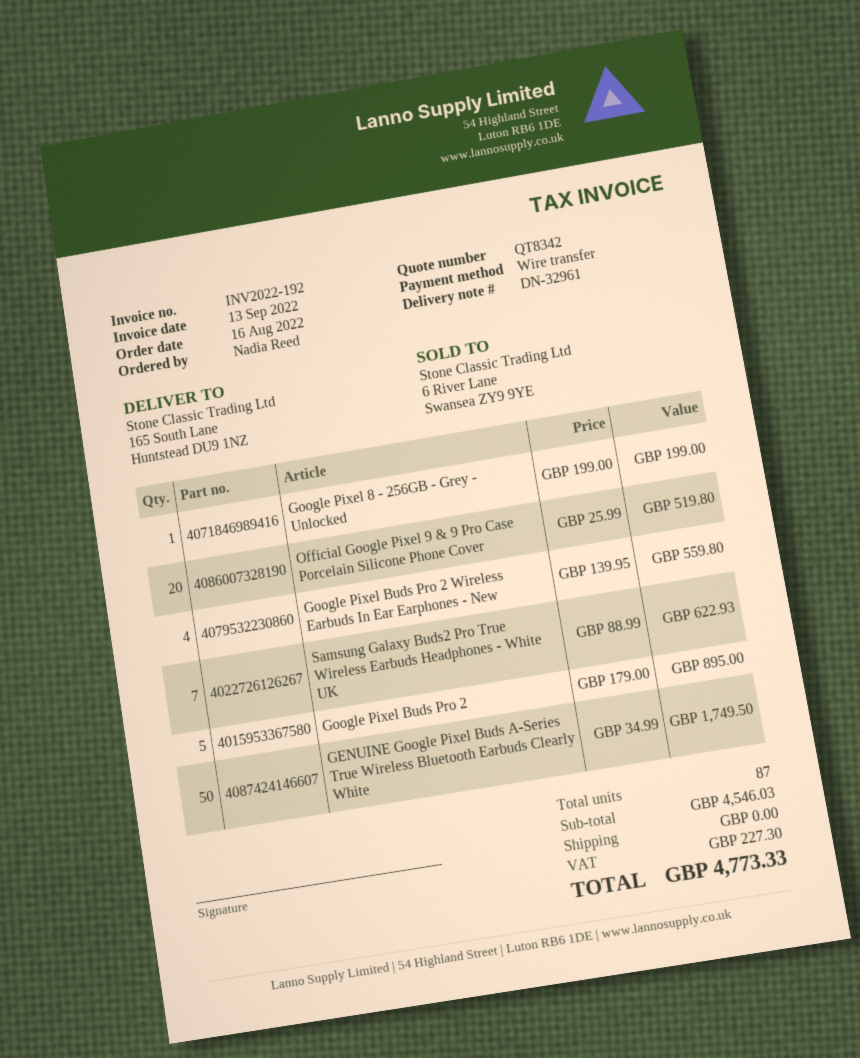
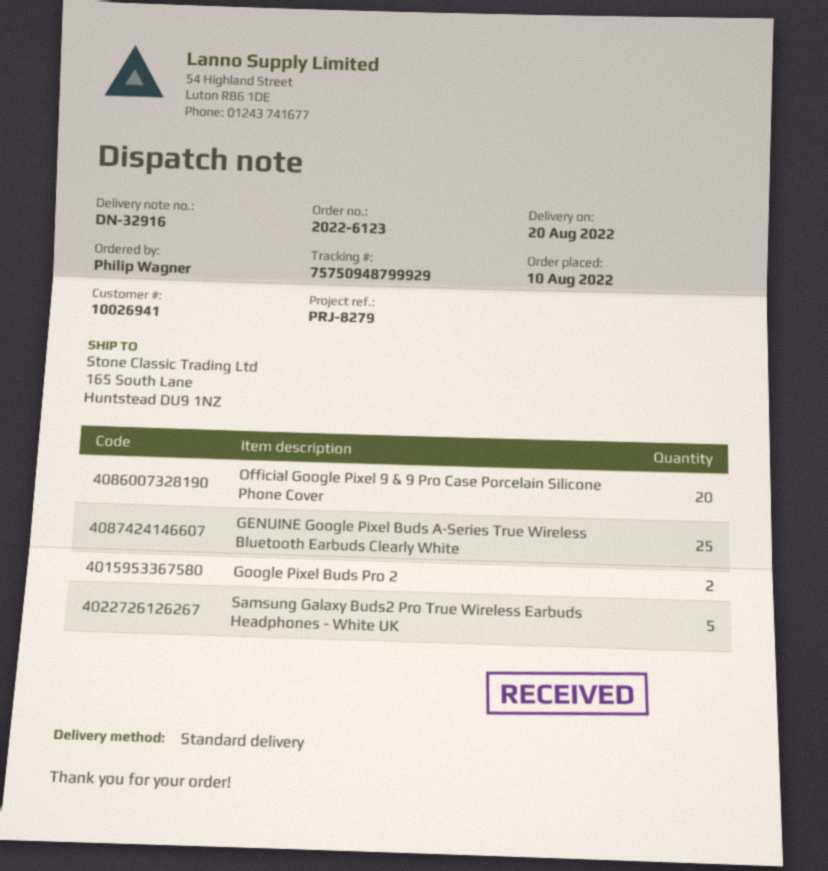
order date: 2022-08-16 -> 2022-08-10
delivery note number: DN-32961 -> DN-32916
ordered by: Nadia Reed -> Philip Wagner
Google Pixel 8 - 256GB - Grey - Unlocked: 1 -> none
Google Pixel Buds Pro 2 Wireless Earbuds In Ear Earphones - New: 4 -> none
Samsung Galaxy Buds2 Pro True Wireless Earbuds Headphones - White UK: 7 -> 5
Google Pixel Buds Pro 2: 5 -> 2
GENUINE Google Pixel Buds A-Series True Wireless Bluetooth Earbuds Clearly White: 50 -> 25

